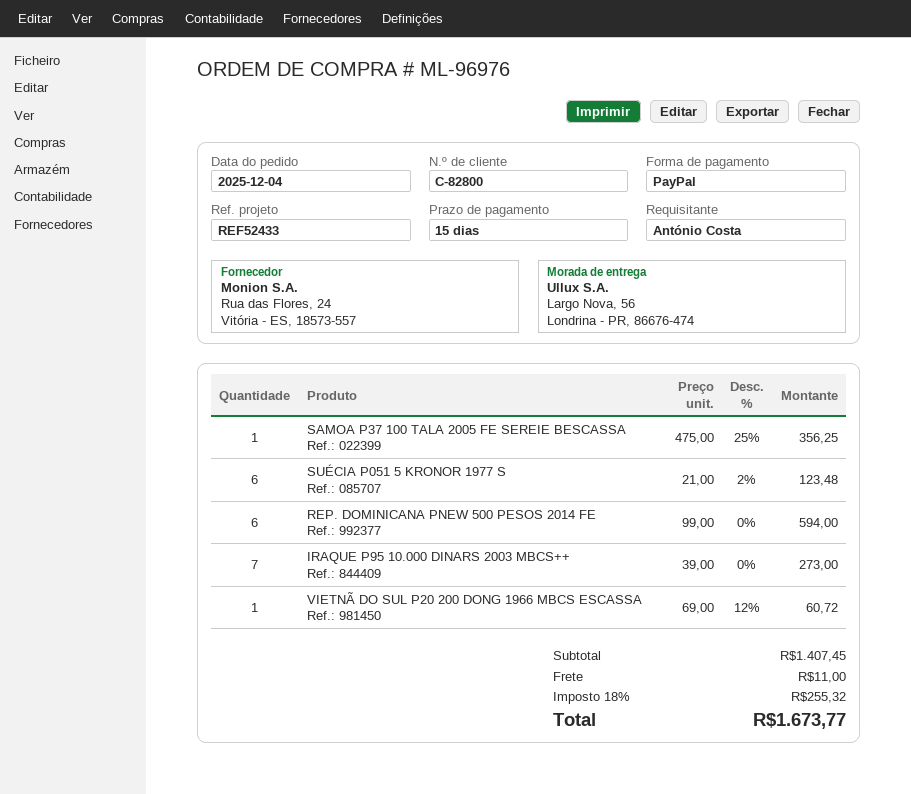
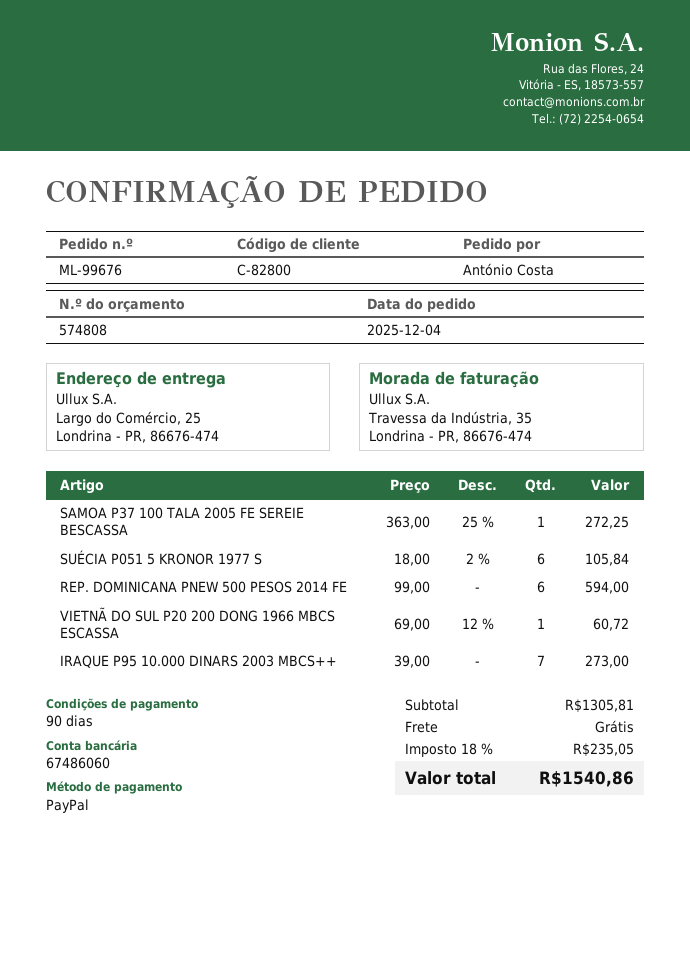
order number: ML-96976 -> ML-99676
payment terms: 15 days -> 90 days
ship to: Largo Nova, 56, Londrina - PR, 86676-474 -> Largo do Comércio, 25, Londrina - PR, 86676-474
SAMOA P37 100 TALA 2005 FE SEREIE BESCASSA: 1 x 475.00 - 25% = 356.25 -> 1 x 363.00 - 25% = 272.25
SUÉCIA P051 5 KRONOR 1977 S: 6 x 21.00 - 2% = 123.48 -> 6 x 18.00 - 2% = 105.84
subtotal: 1407.45 -> 1305.81
shipping: 11.00 -> 0.00
tax: 18% = 255.32 -> 18% = 235.05
total: 1673.77 -> 1540.86

